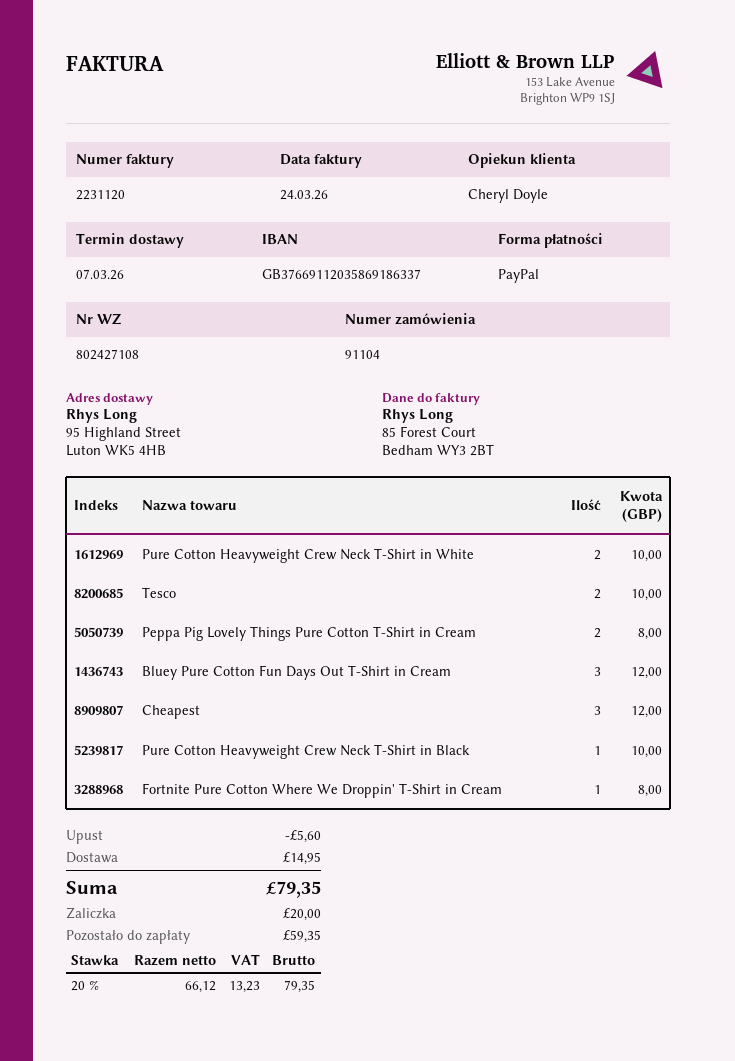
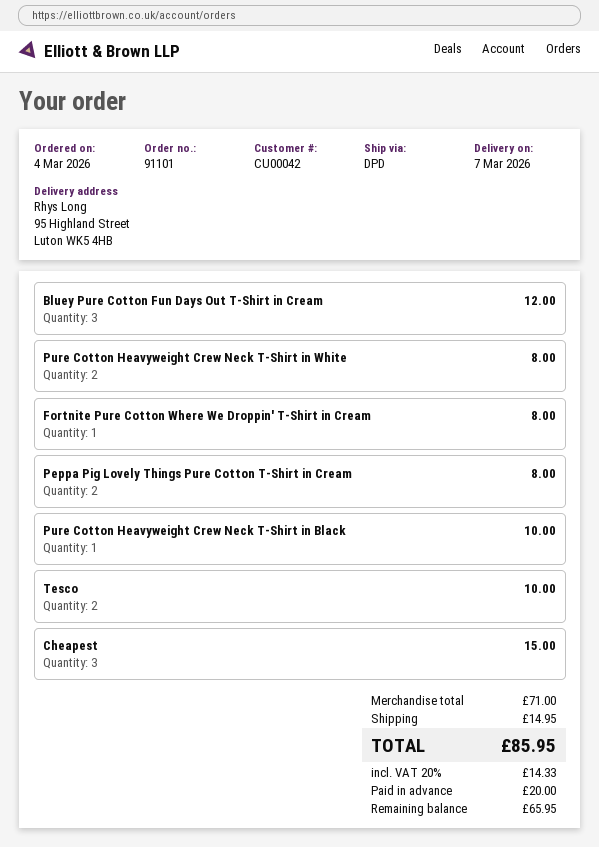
order number: 91104 -> 91101
Pure Cotton Heavyweight Crew Neck T-Shirt in White: 2 for 10.00 -> 2 for 8.00
Cheapest: 3 for 12.00 -> 3 for 15.00
discount: 5.60 -> none
tax: 20% = 13.23 -> 20% = 14.33
total: 79.35 -> 85.95
balance: 59.35 -> 65.95

